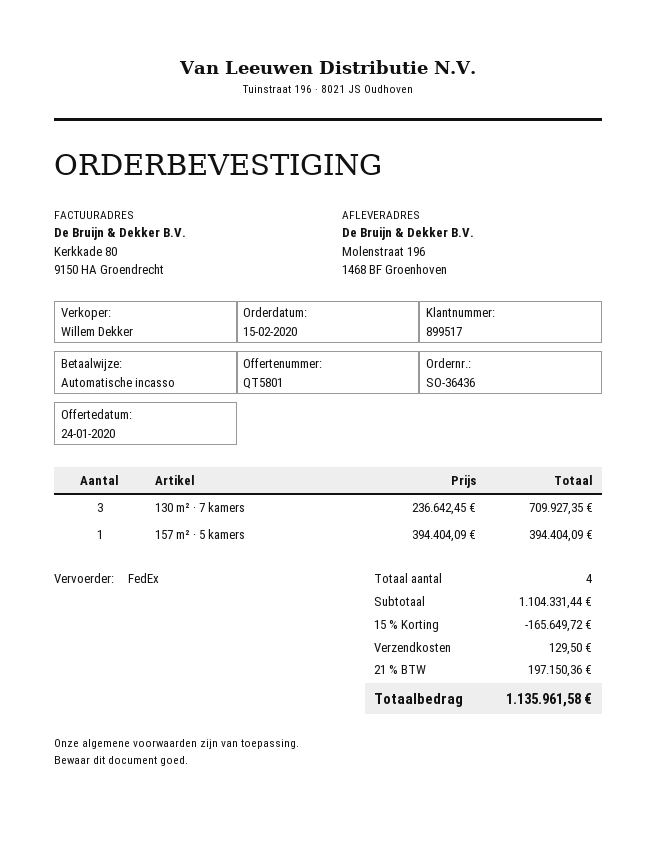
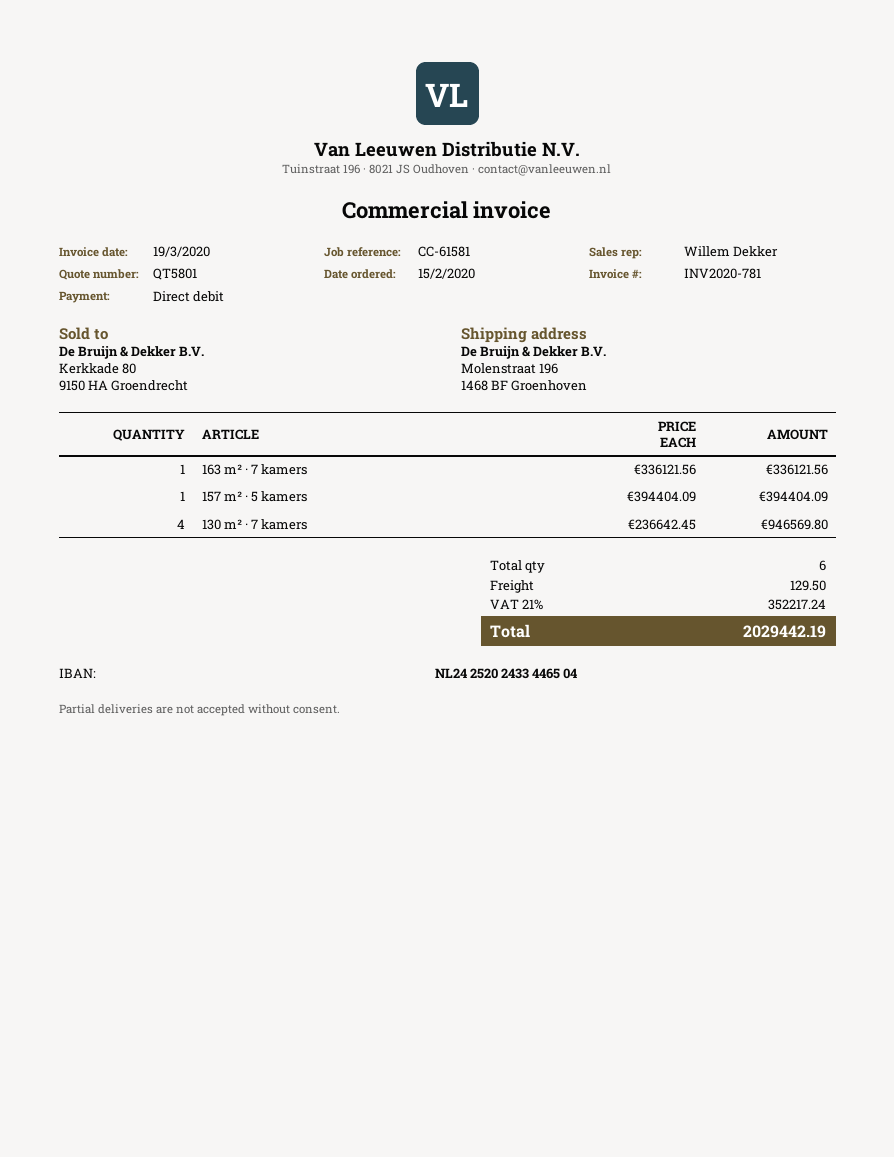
130 m² · 7 kamers: 3 x 236642.45 = 709927.35 -> 4 x 236642.45 = 946569.80
163 m² · 7 kamers: none -> 1 x 336121.56 = 336121.56
total quantity: 4 -> 6
discount: 15% = 165649.72 -> none
tax: 21% = 197150.36 -> 21% = 352217.24
total: 1135961.58 -> 2029442.19

